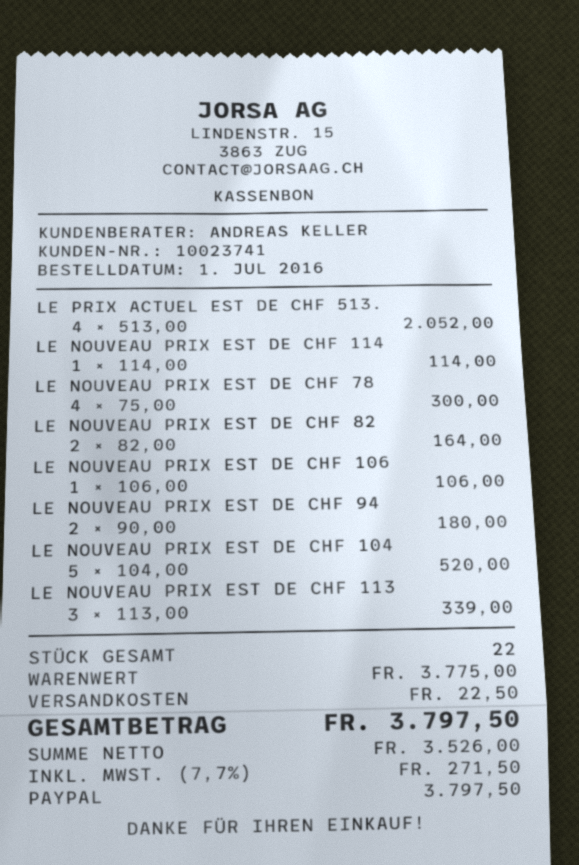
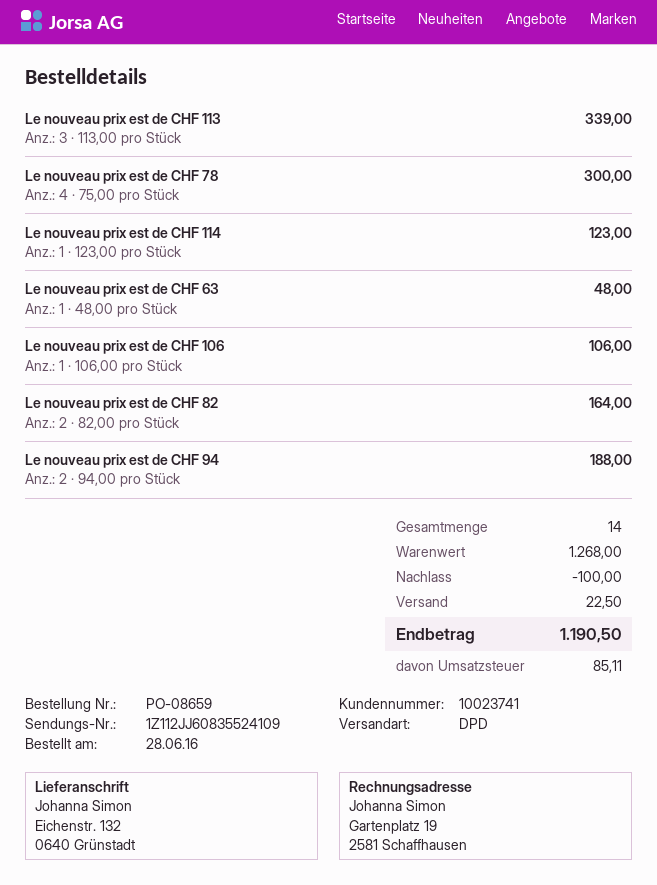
order date: 2016-07-01 -> 2016-06-28
LE PRIX ACTUEL EST DE CHF 513.: 4 x 513.00 = 2052.00 -> none
LE NOUVEAU PRIX EST DE CHF 114: 1 x 114.00 = 114.00 -> 1 x 123.00 = 123.00
LE NOUVEAU PRIX EST DE CHF 94: 2 x 90.00 = 180.00 -> 2 x 94.00 = 188.00
LE NOUVEAU PRIX EST DE CHF 104: 5 x 104.00 = 520.00 -> none
Le nouveau prix est de CHF 63: none -> 1 x 48.00 = 48.00
total quantity: 22 -> 14
subtotal: 3775.00 -> 1268.00
discount: none -> 100.00
tax: 271.50 -> 85.11
total: 3797.50 -> 1190.50

